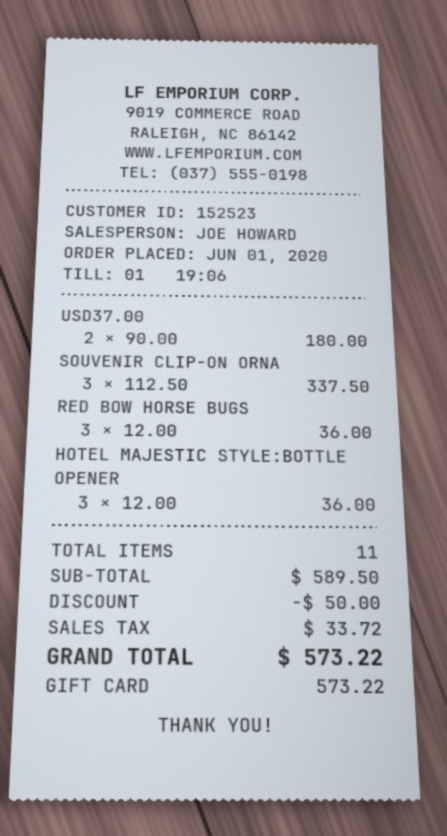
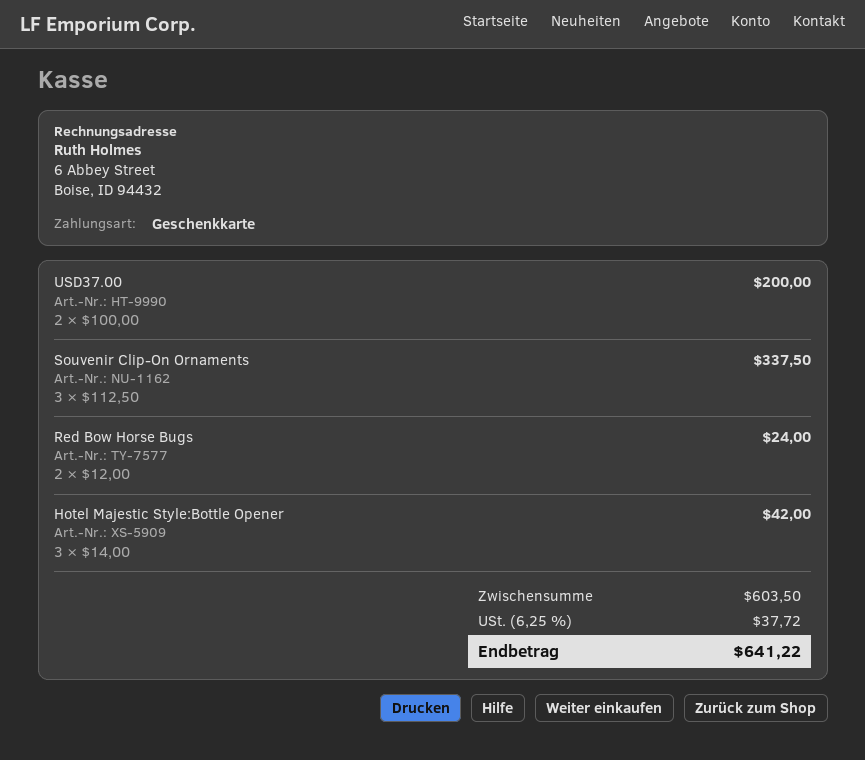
USD37.00: 2 x 90.00 = 180.00 -> 2 x 100.00 = 200.00
RED BOW HORSE BUGS: 3 x 12.00 = 36.00 -> 2 x 12.00 = 24.00
HOTEL MAJESTIC STYLE:BOTTLE OPENER: 3 x 12.00 = 36.00 -> 3 x 14.00 = 42.00
subtotal: 589.50 -> 603.50
discount: 50.00 -> none
tax: 33.72 -> 37.72
total: 573.22 -> 641.22

